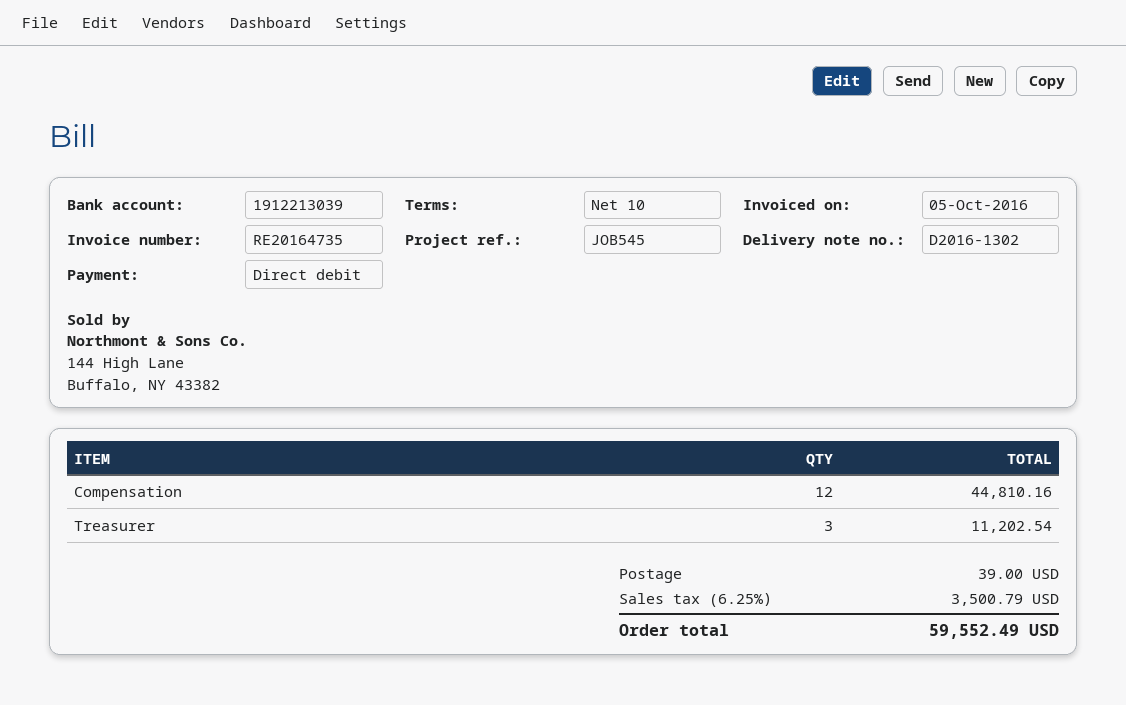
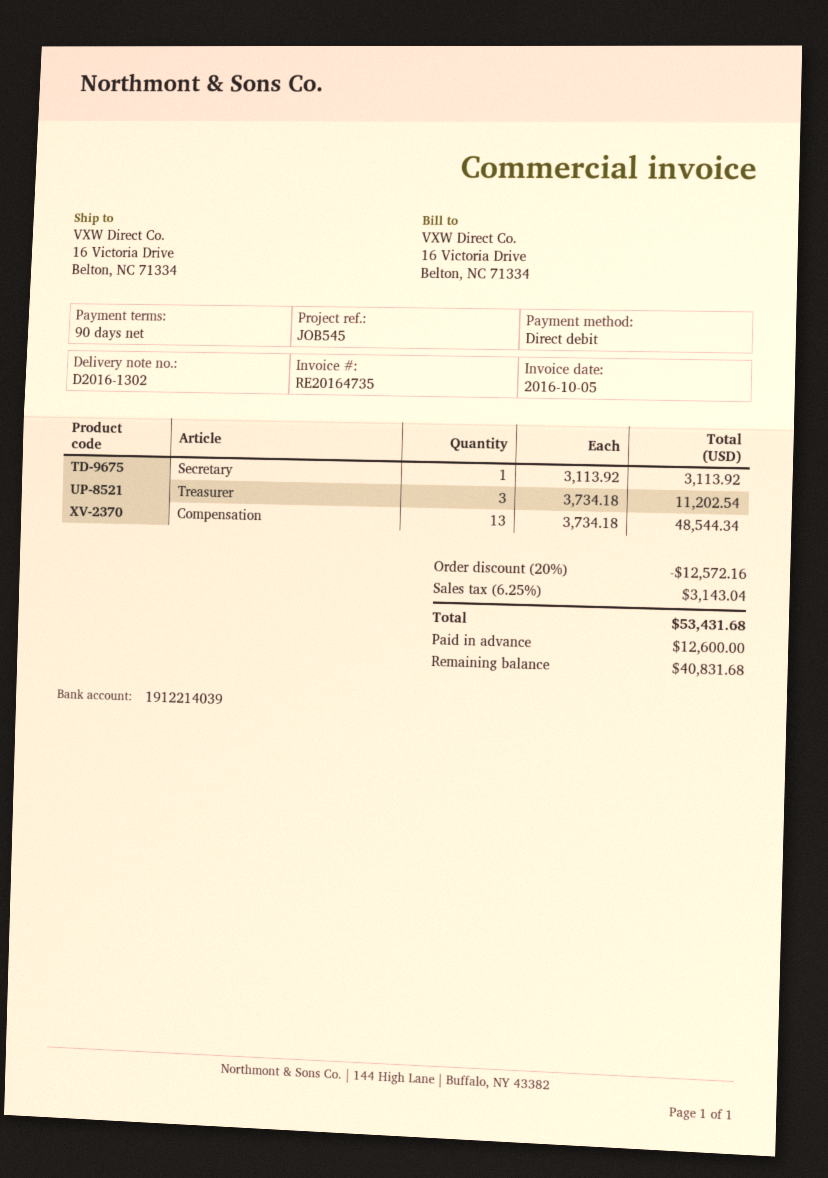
payment terms: 10 days -> 90 days
bank account: 1912213039 -> 1912214039
Compensation: 12 for 44810.16 -> 13 for 48544.34
Secretary: none -> 1 for 3113.92
discount: none -> 20% = 12572.16
shipping: 39.00 -> none
tax: 6.25% = 3500.79 -> 6.25% = 3143.04
total: 59552.49 -> 53431.68

